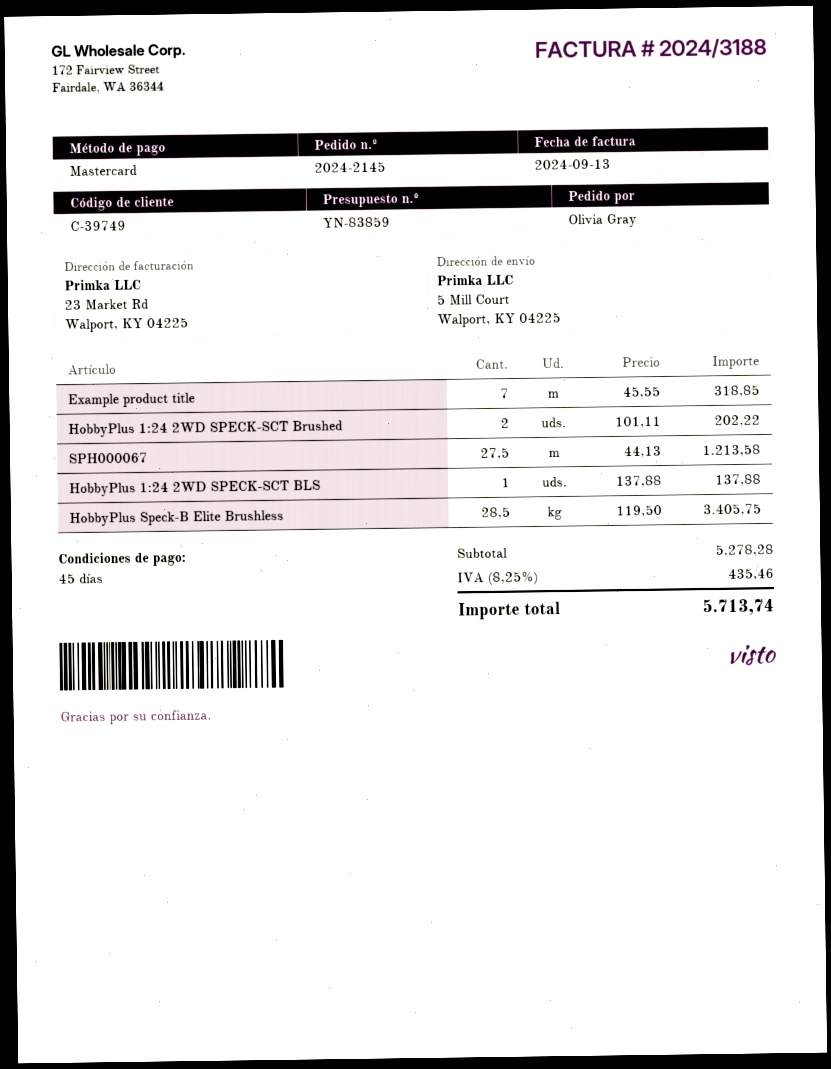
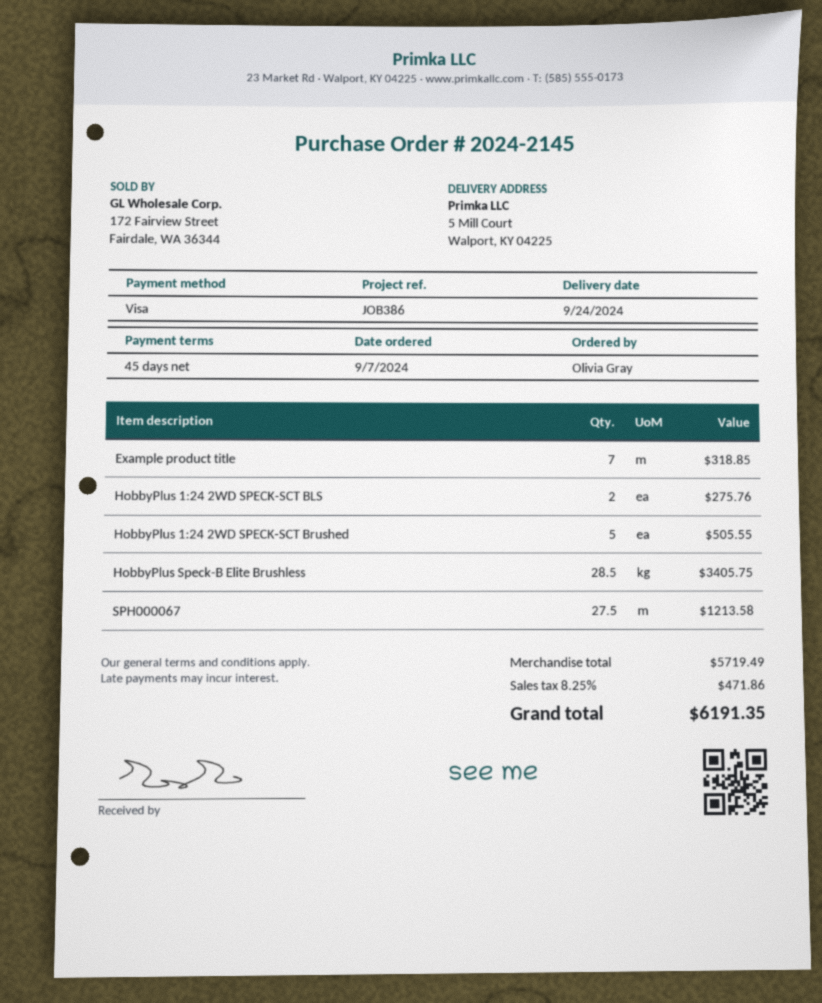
payment method: Mastercard -> Visa
HobbyPlus 1:24 2WD SPECK-SCT Brushed: 2 for 202.22 -> 5 for 505.55
HobbyPlus 1:24 2WD SPECK-SCT BLS: 1 for 137.88 -> 2 for 275.76
subtotal: 5278.28 -> 5719.49
tax: 8.25% = 435.46 -> 8.25% = 471.86
total: 5713.74 -> 6191.35

